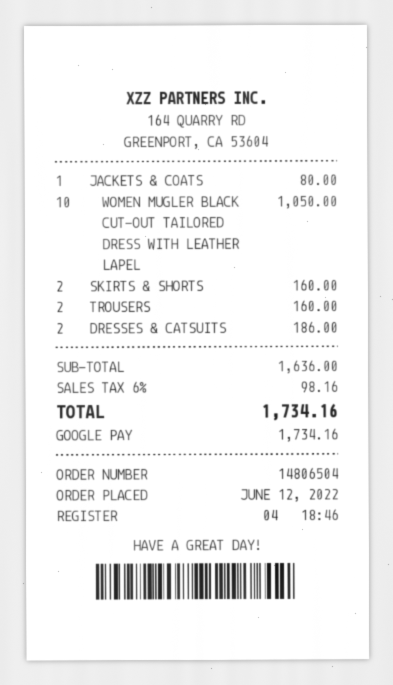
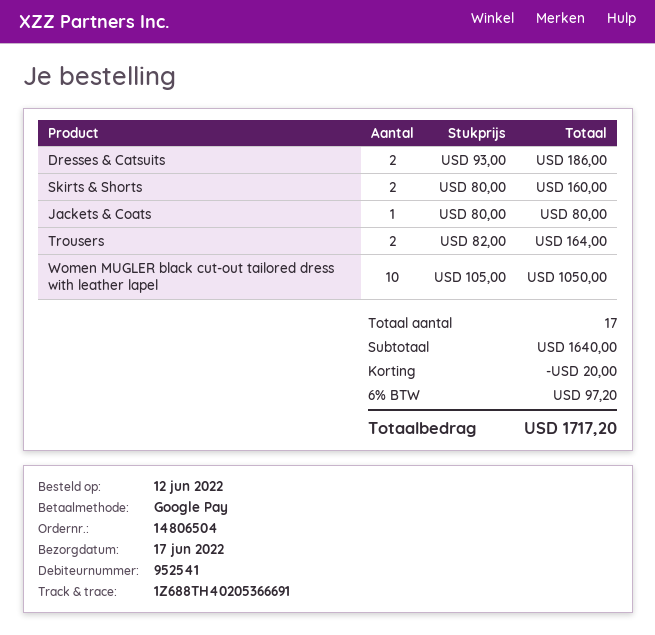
TROUSERS: 2 for 160.00 -> 2 for 164.00
subtotal: 1636.00 -> 1640.00
discount: none -> 20.00
tax: 6% = 98.16 -> 6% = 97.20
total: 1734.16 -> 1717.20

